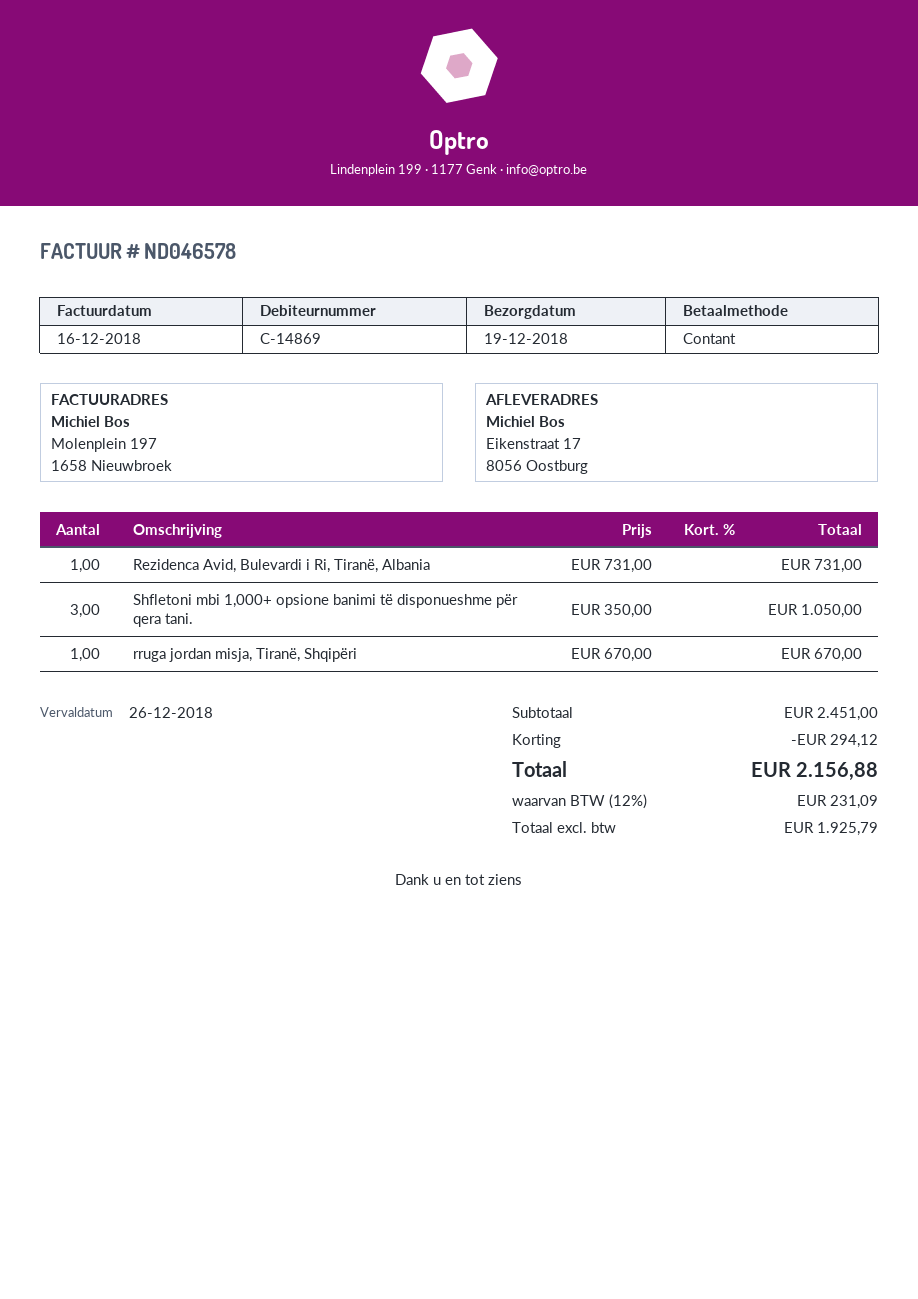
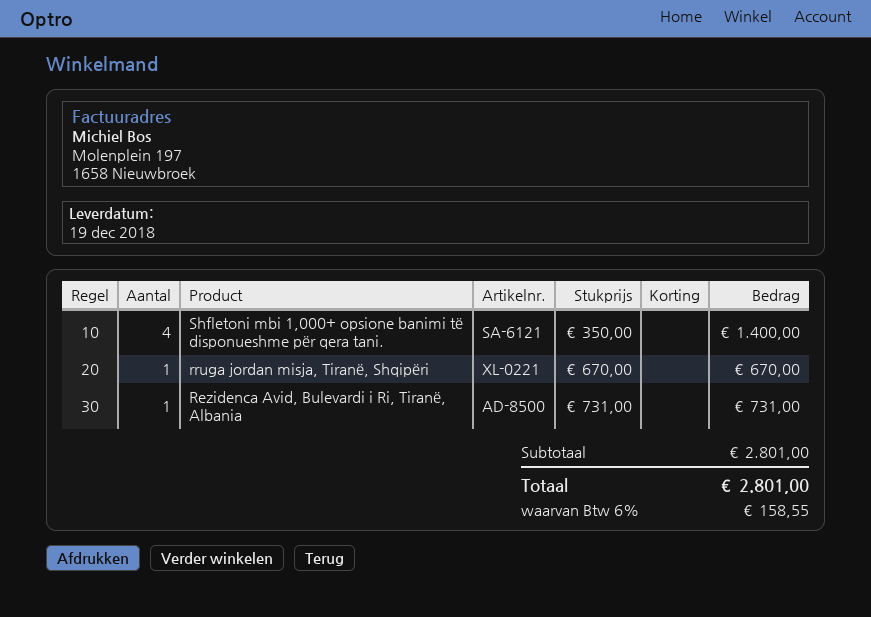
Shfletoni mbi 1,000+ opsione banimi të disponueshme për qera tani.: 3 x 350.00 = 1050.00 -> 4 x 350.00 = 1400.00
subtotal: 2451.00 -> 2801.00
discount: 294.12 -> none
tax: 12% = 231.09 -> 6% = 158.55
total: 2156.88 -> 2801.00

